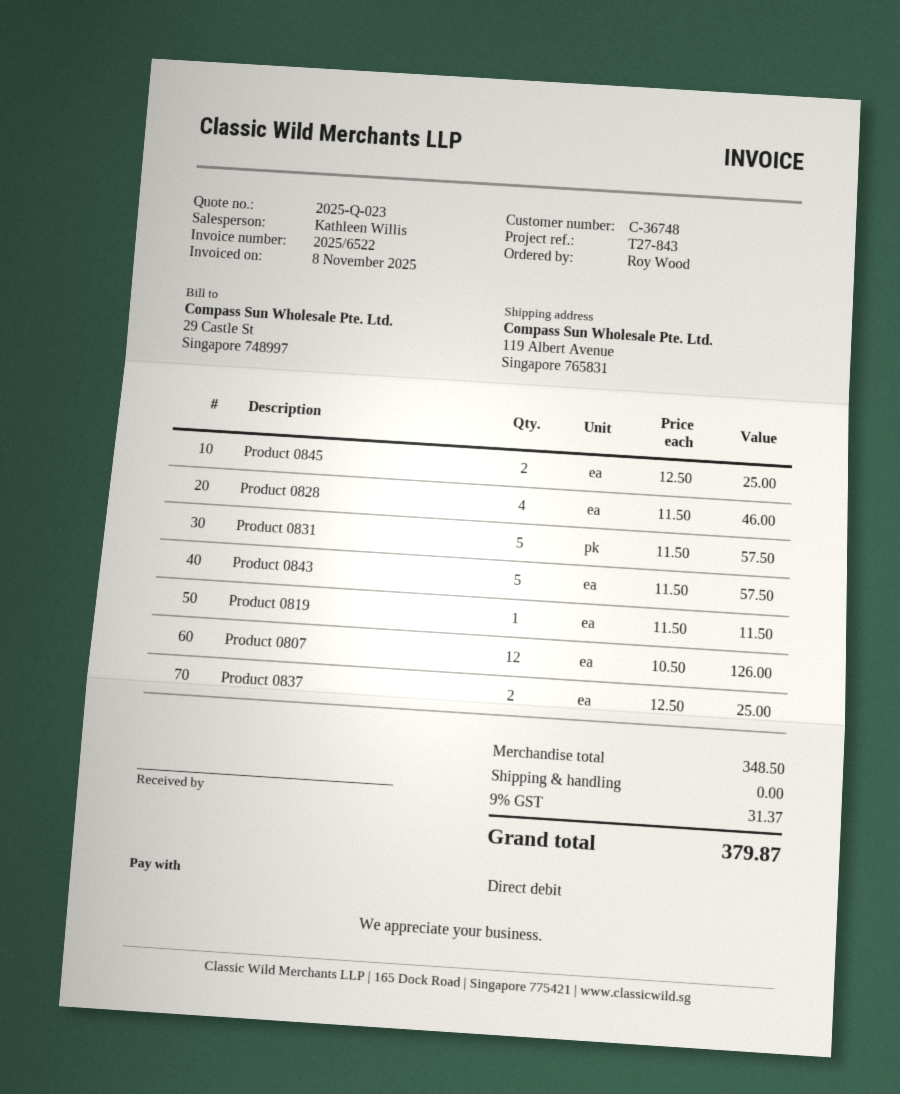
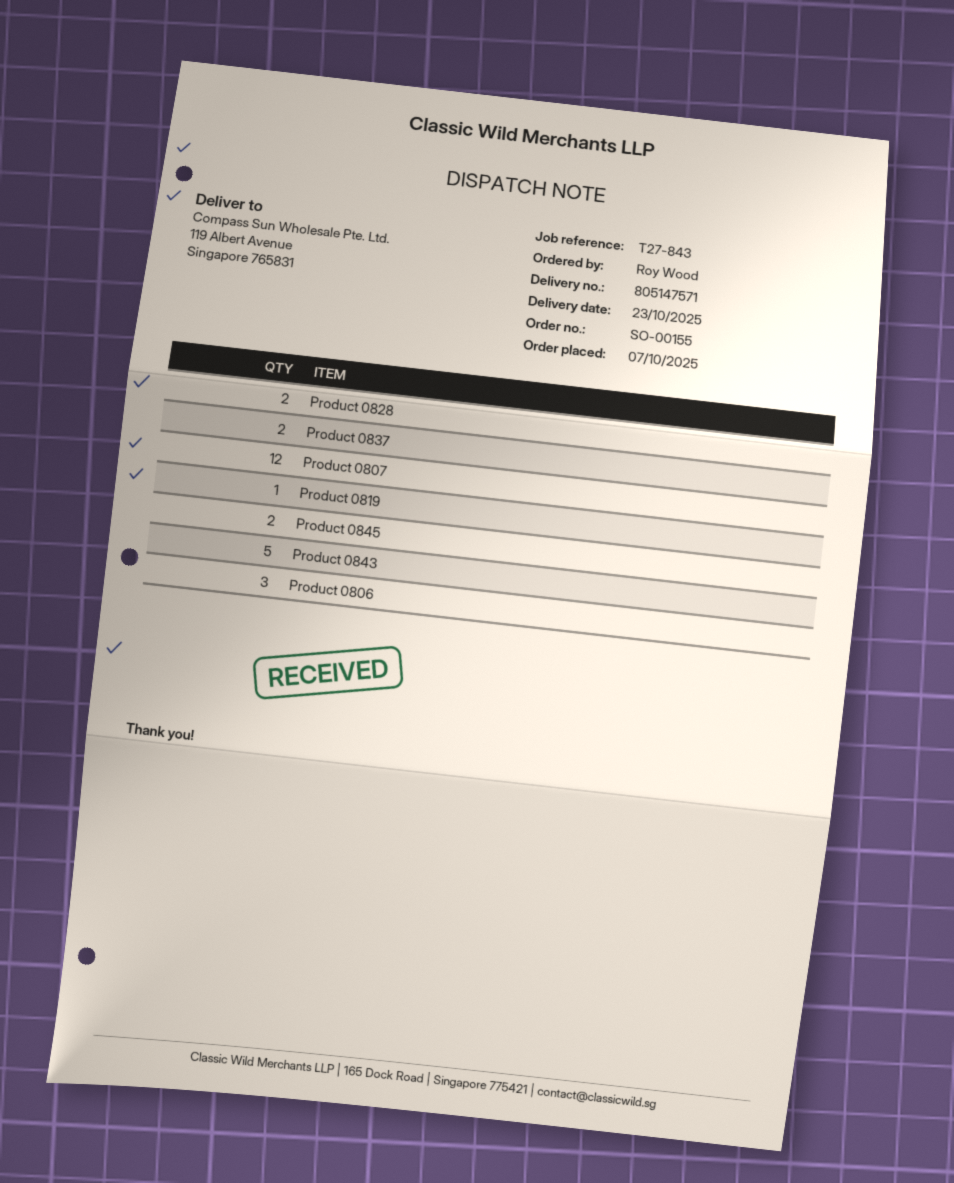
Product 0828: 4 -> 2
Product 0831: 5 -> none
Product 0806: none -> 3

